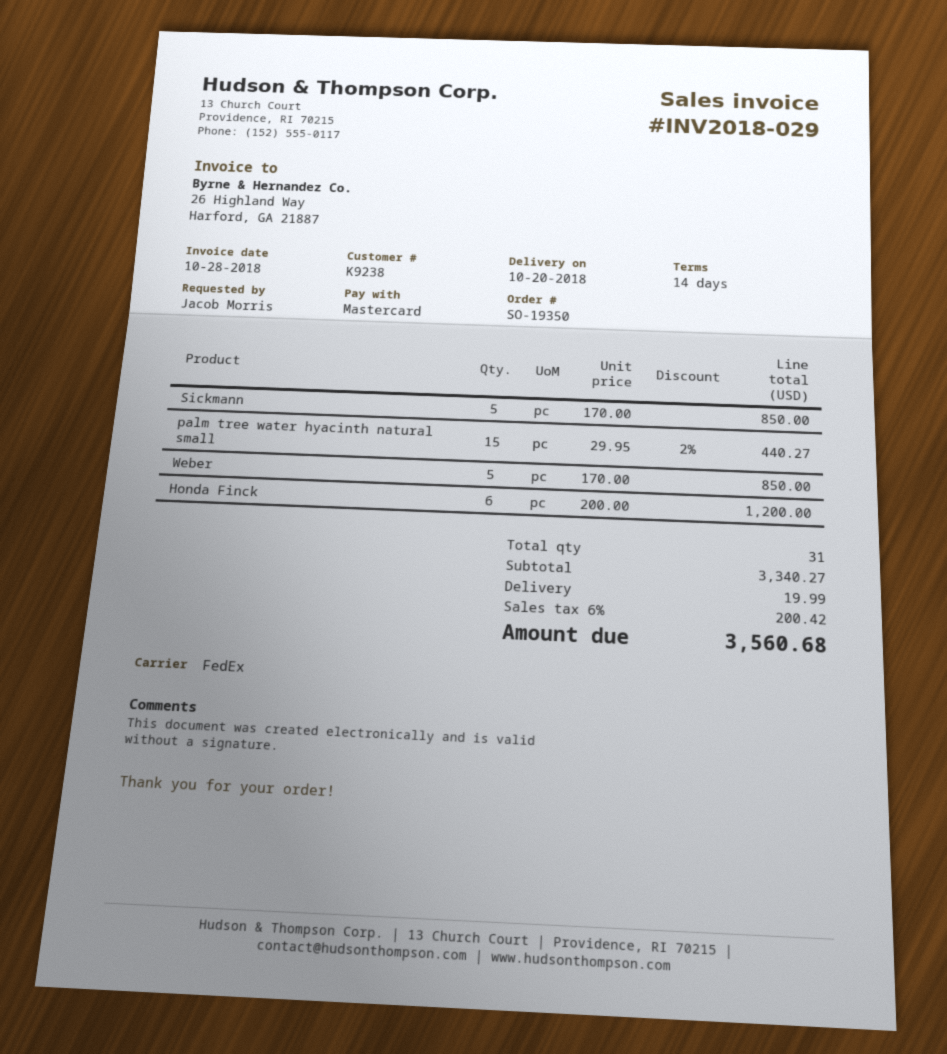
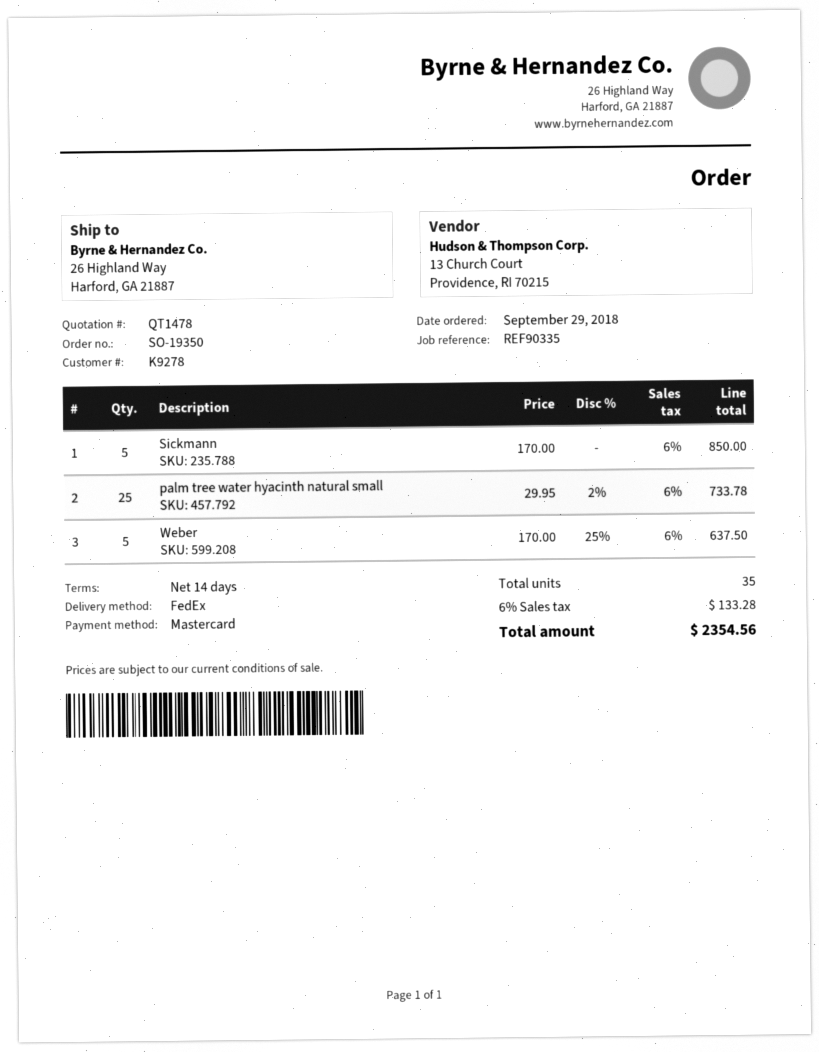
customer number: K9238 -> K9278
palm tree water hyacinth natural small: 15 x 29.95 - 2% = 440.27 -> 25 x 29.95 - 2% = 733.78
Weber: 5 x 170.00 = 850.00 -> 5 x 170.00 - 25% = 637.50
Honda Finck: 6 x 200.00 = 1200.00 -> none
total quantity: 31 -> 35
shipping: 19.99 -> none
tax: 6% = 200.42 -> 6% = 133.28
total: 3560.68 -> 2354.56

